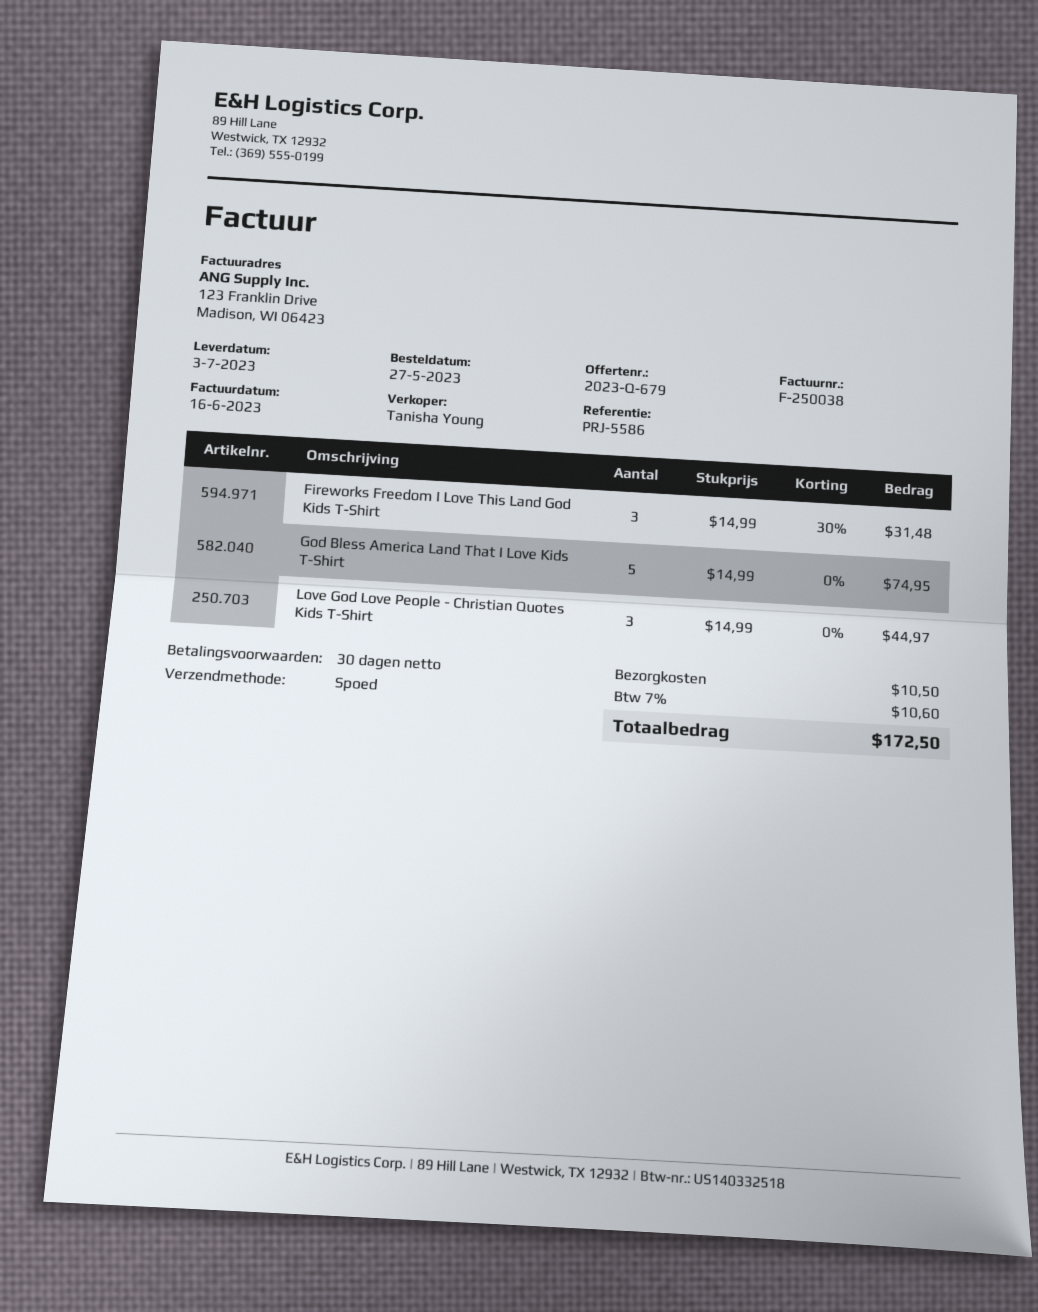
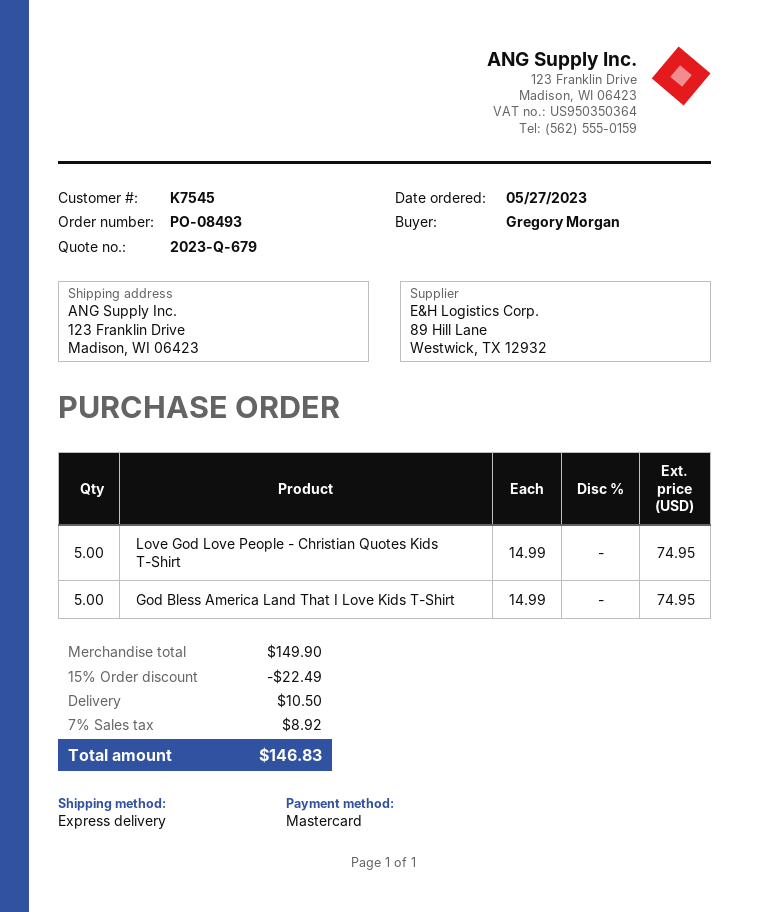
Fireworks Freedom I Love This Land God Kids T-Shirt: 3 x 14.99 - 30% = 31.48 -> none
Love God Love People - Christian Quotes Kids T-Shirt: 3 x 14.99 = 44.97 -> 5 x 14.99 = 74.95
discount: none -> 15% = 22.49
tax: 7% = 10.60 -> 7% = 8.92
total: 172.50 -> 146.83

